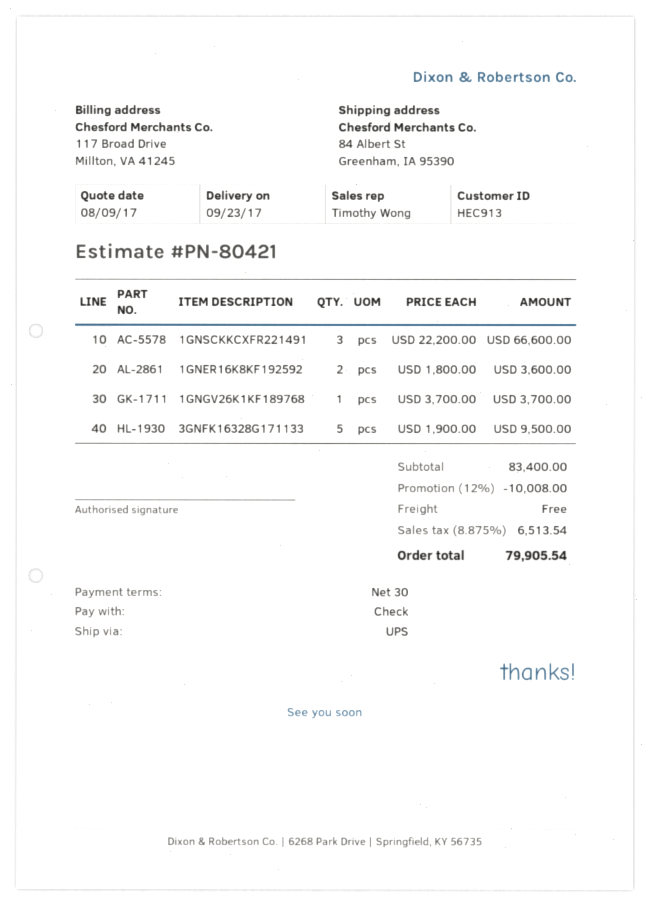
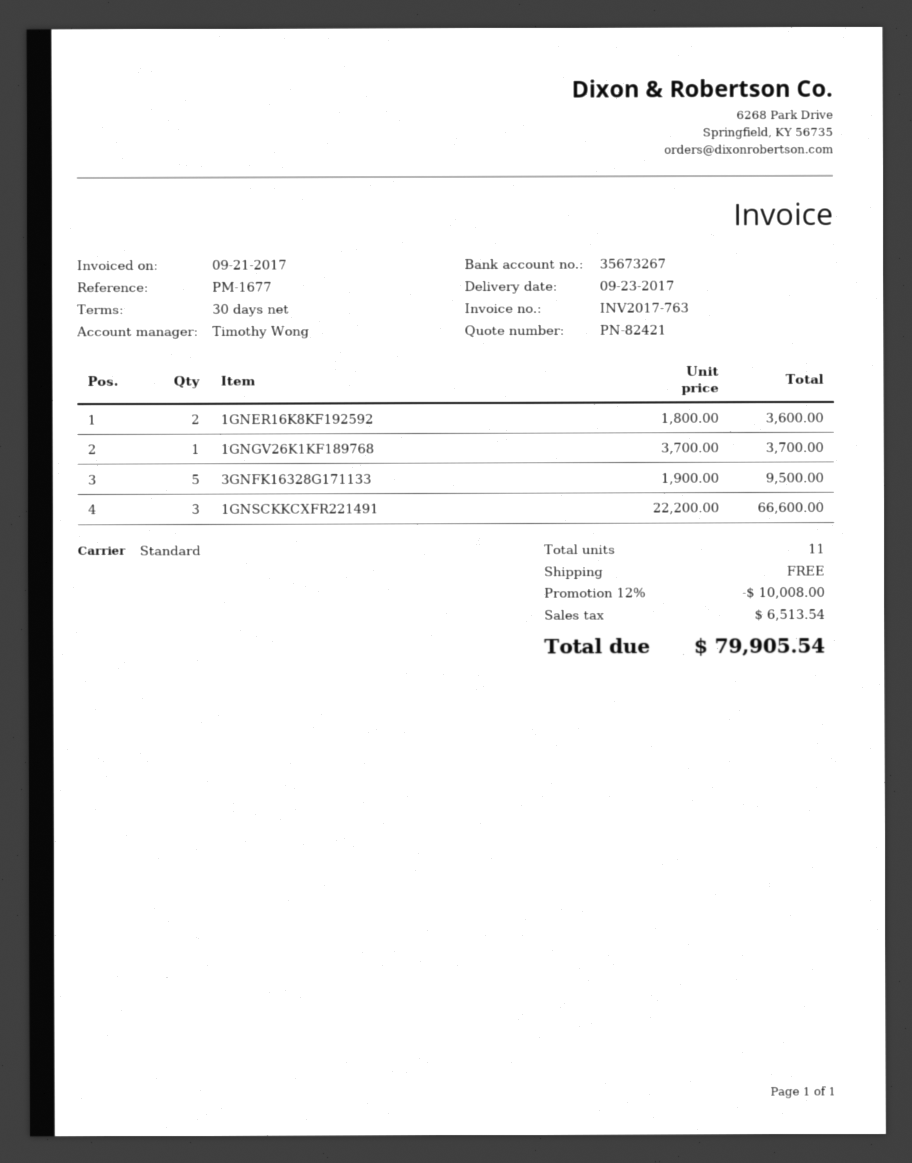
quote number: PN-80421 -> PN-82421
shipping method: UPS -> standard

